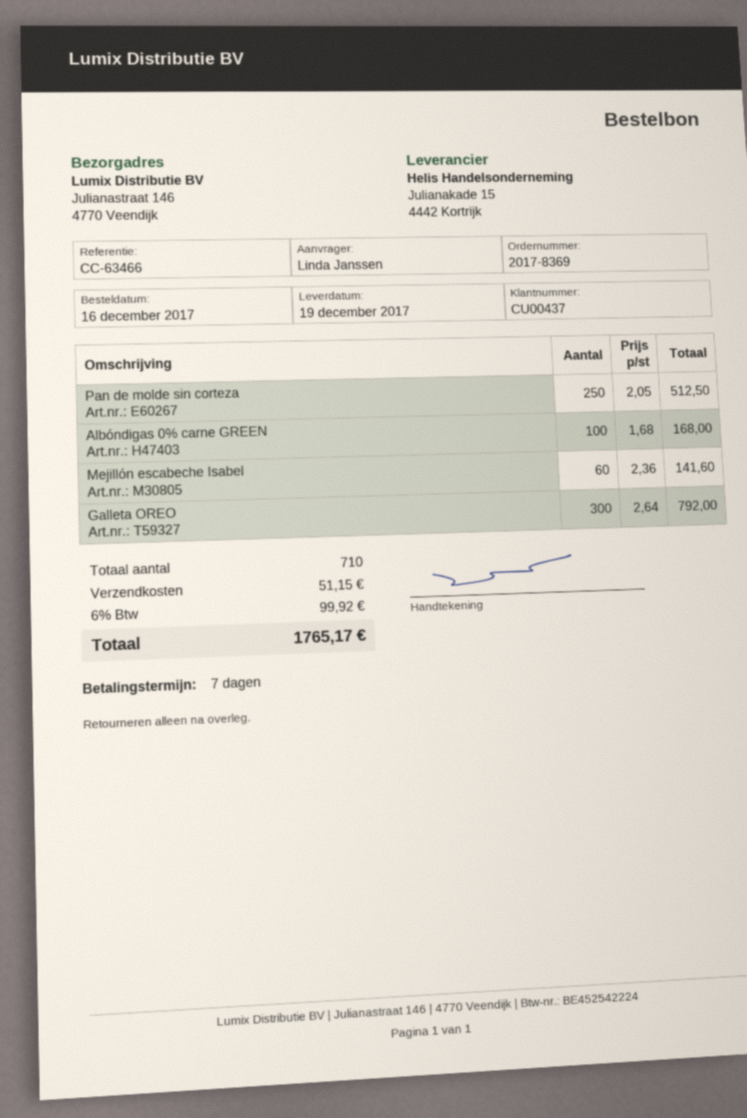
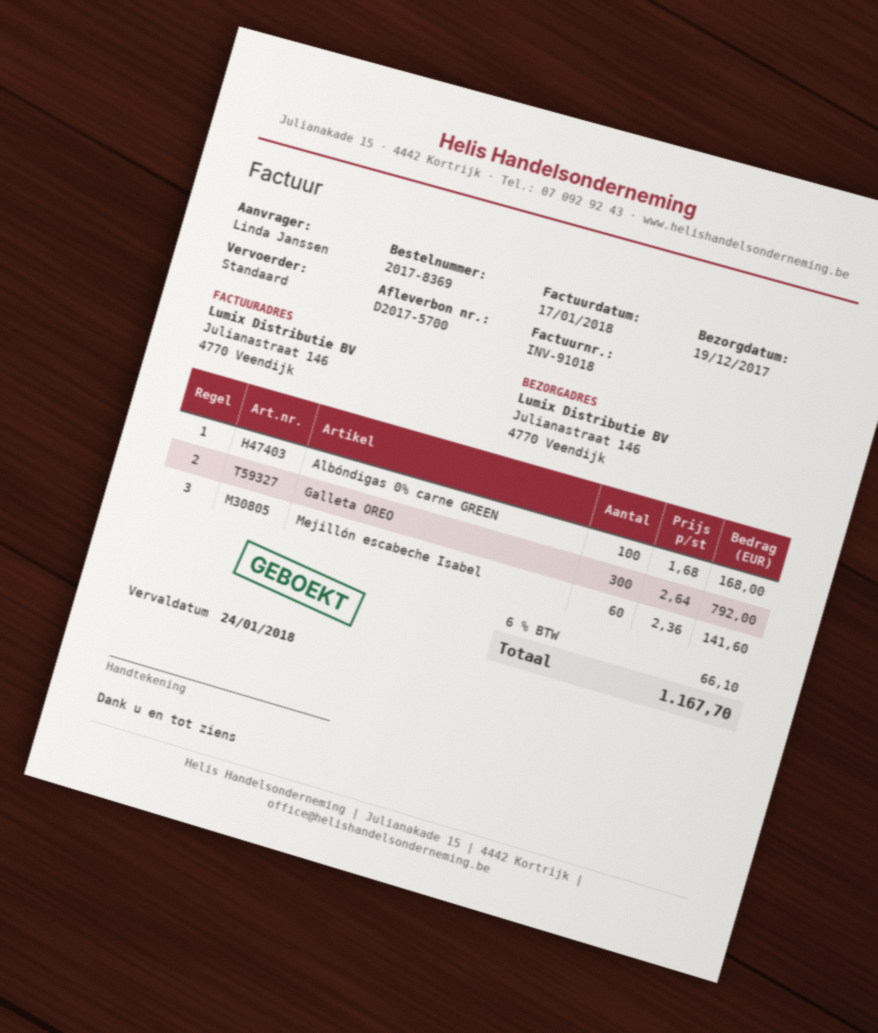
Pan de molde sin corteza: 250 x 2.05 = 512.50 -> none
shipping: 51.15 -> none
tax: 6% = 99.92 -> 6% = 66.10
total: 1765.17 -> 1167.70

